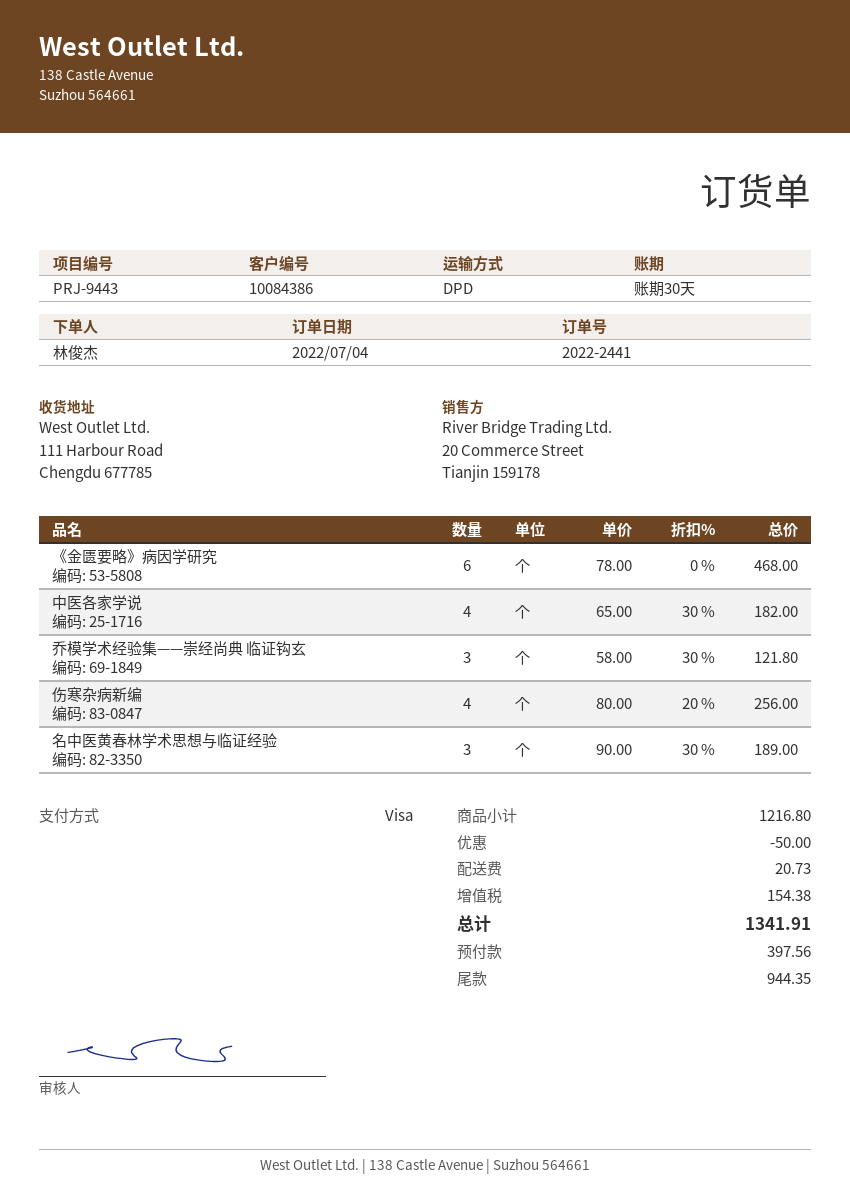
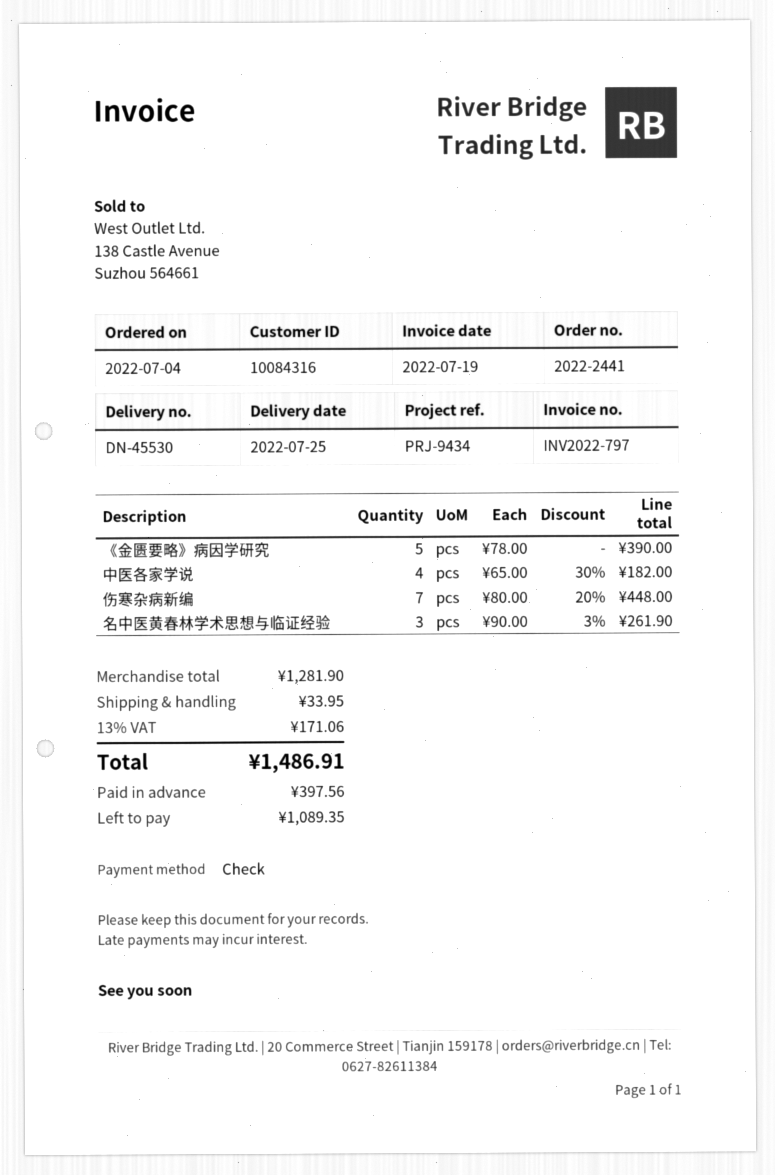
customer number: 10084386 -> 10084316
reference: PRJ-9443 -> PRJ-9434
payment method: Visa -> cheque
《金匮要略》病因学研究: 6 x 78.00 = 468.00 -> 5 x 78.00 = 390.00
乔模学术经验集——崇经尚典 临证钩玄: 3 x 58.00 - 30% = 121.80 -> none
伤寒杂病新编: 4 x 80.00 - 20% = 256.00 -> 7 x 80.00 - 20% = 448.00
名中医黄春林学术思想与临证经验: 3 x 90.00 - 30% = 189.00 -> 3 x 90.00 - 3% = 261.90
subtotal: 1216.80 -> 1281.90
discount: 50.00 -> none
shipping: 20.73 -> 33.95
tax: 154.38 -> 171.06
total: 1341.91 -> 1486.91
balance: 944.35 -> 1089.35

